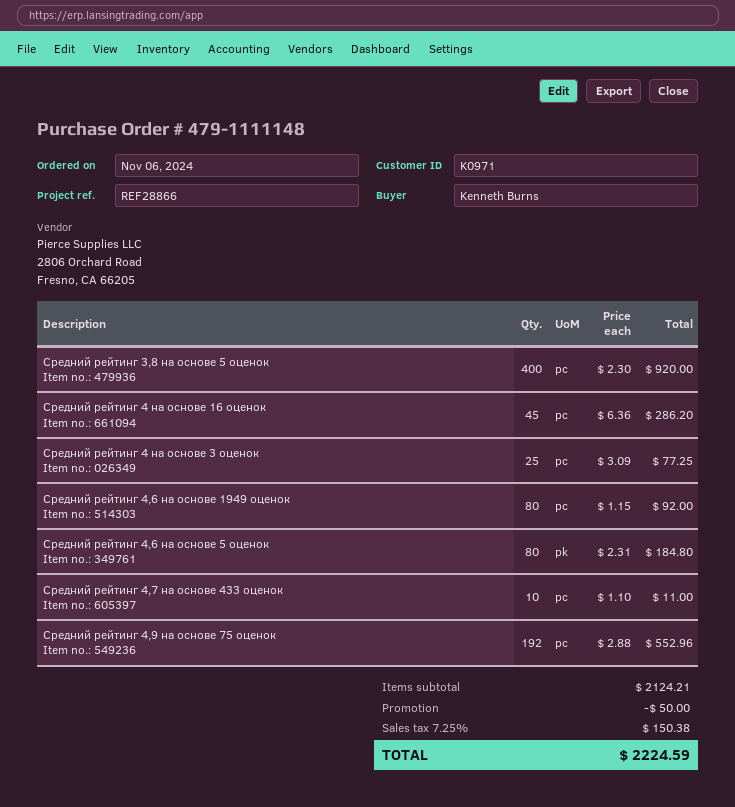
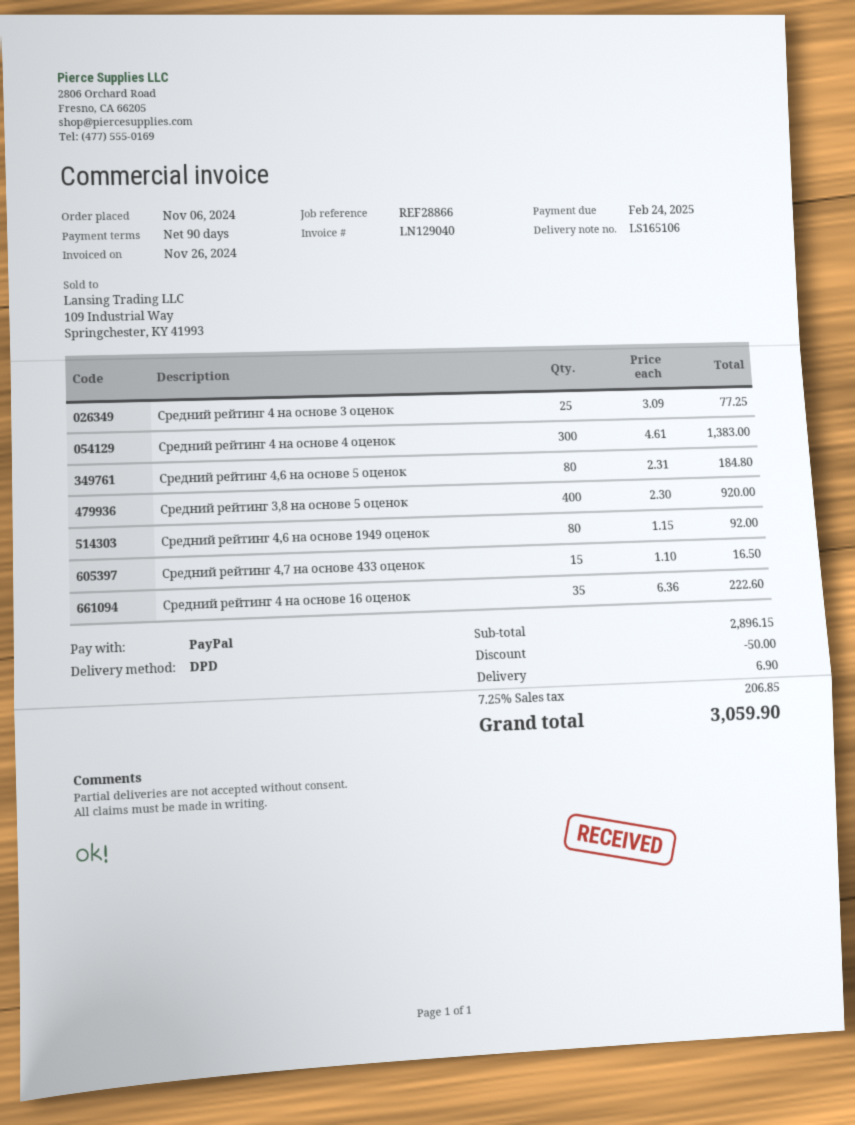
Средний рейтинг 4 на основе 16 оценок: 45 x 6.36 = 286.20 -> 35 x 6.36 = 222.60
Средний рейтинг 4,7 на основе 433 оценок: 10 x 1.10 = 11.00 -> 15 x 1.10 = 16.50
Средний рейтинг 4,9 на основе 75 оценок: 192 x 2.88 = 552.96 -> none
Средний рейтинг 4 на основе 4 оценок: none -> 300 x 4.61 = 1383.00
subtotal: 2124.21 -> 2896.15
shipping: none -> 6.90
tax: 7.25% = 150.38 -> 7.25% = 206.85
total: 2224.59 -> 3059.90

